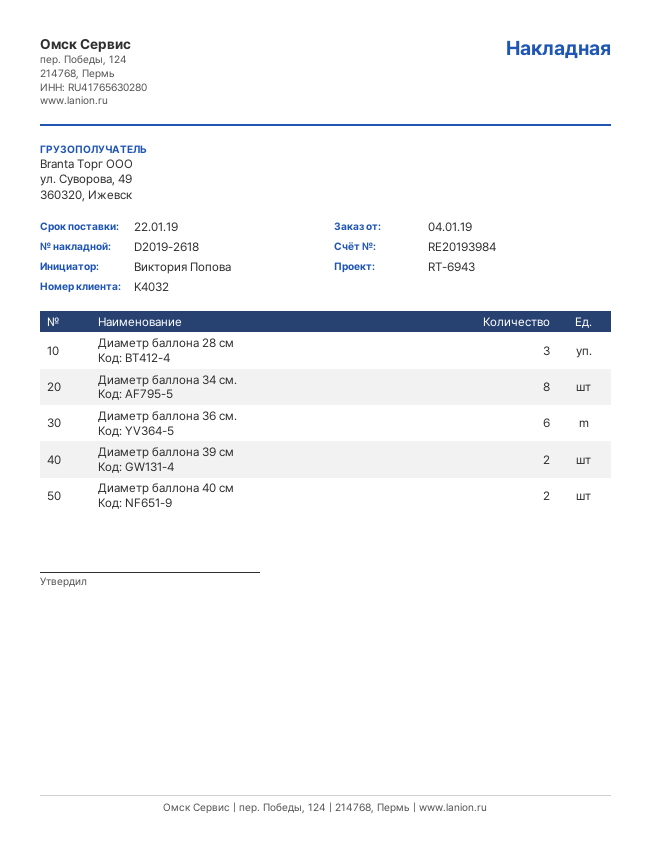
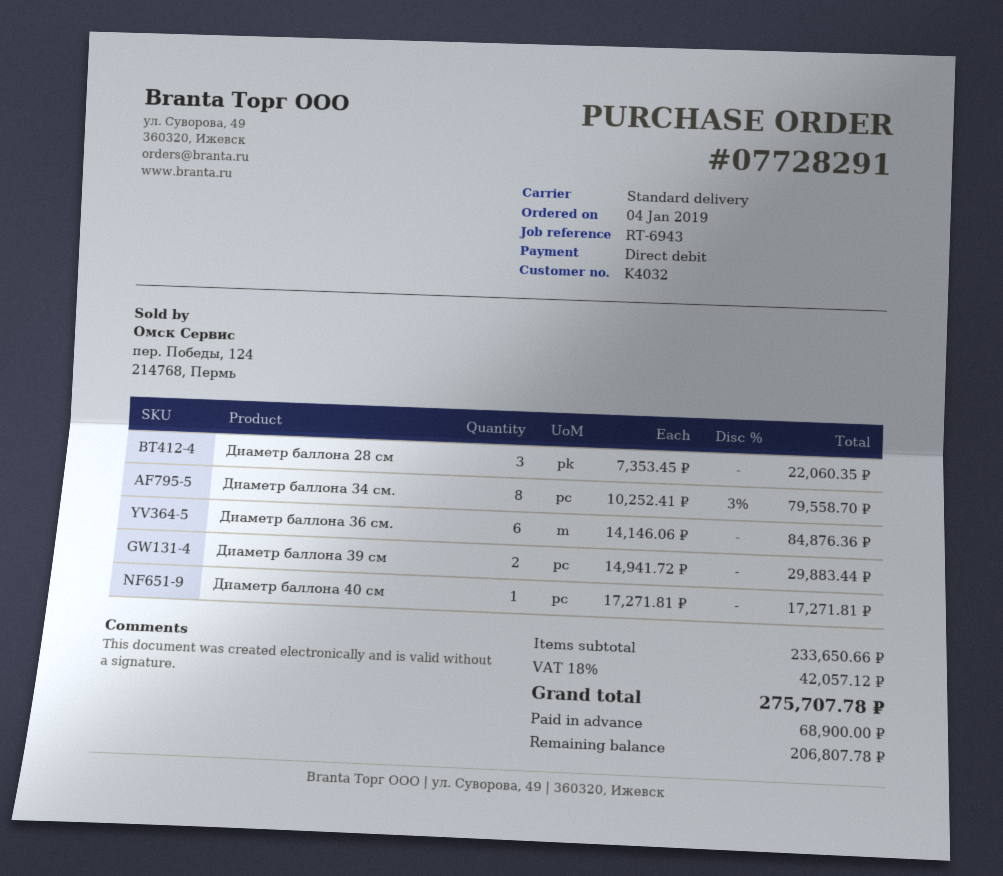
Диаметр баллона 40 см: 2 -> 1

